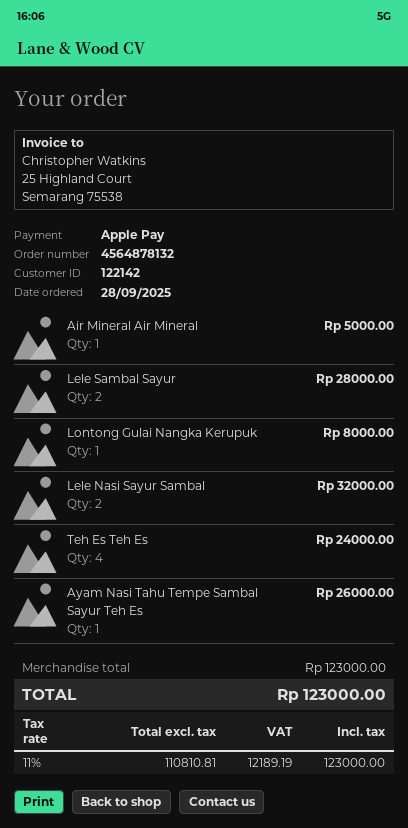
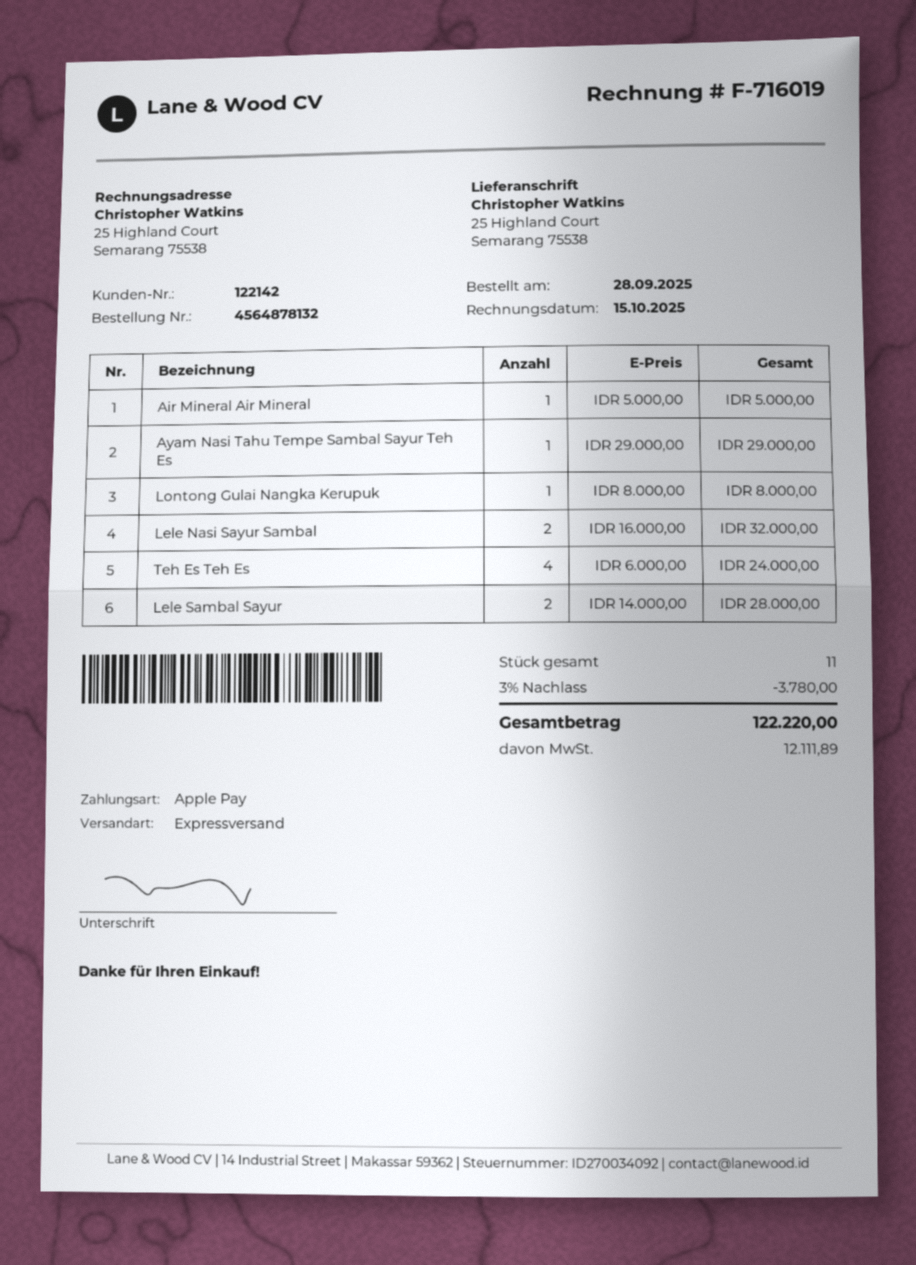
Ayam Nasi Tahu Tempe Sambal Sayur Teh Es: 1 for 26000.00 -> 1 for 29000.00
discount: none -> 3% = 3780.00
tax: 12189.19 -> 12111.89
total: 123000.00 -> 122220.00

